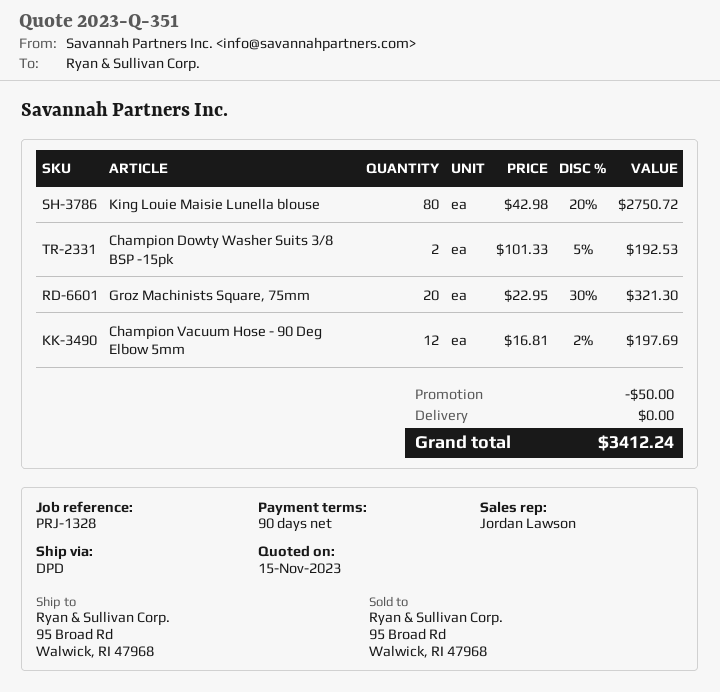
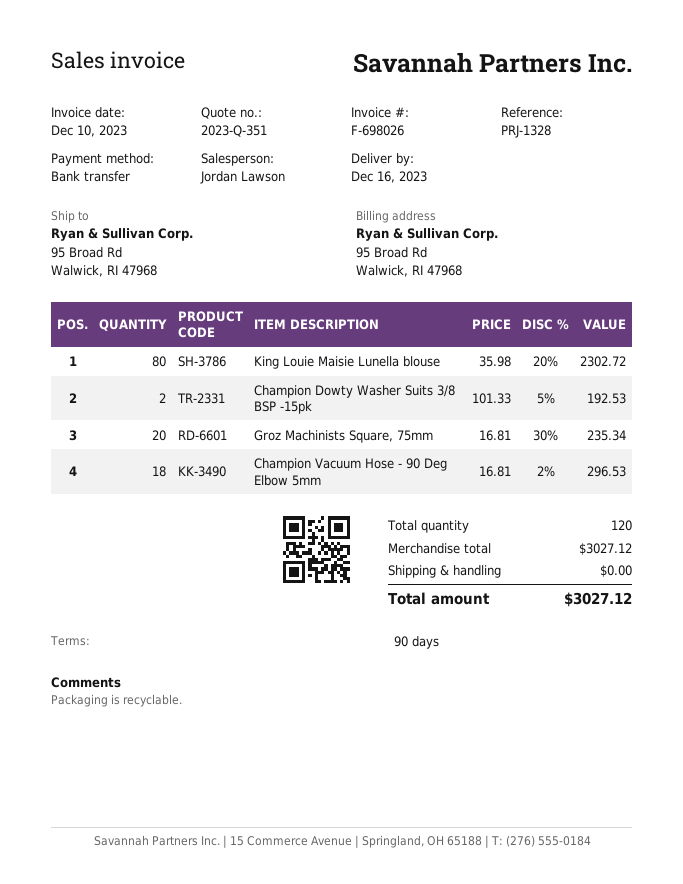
King Louie Maisie Lunella blouse: 80 x 42.98 - 20% = 2750.72 -> 80 x 35.98 - 20% = 2302.72
Groz Machinists Square, 75mm: 20 x 22.95 - 30% = 321.30 -> 20 x 16.81 - 30% = 235.34
Champion Vacuum Hose - 90 Deg Elbow 5mm: 12 x 16.81 - 2% = 197.69 -> 18 x 16.81 - 2% = 296.53
discount: 50.00 -> none
total: 3412.24 -> 3027.12

